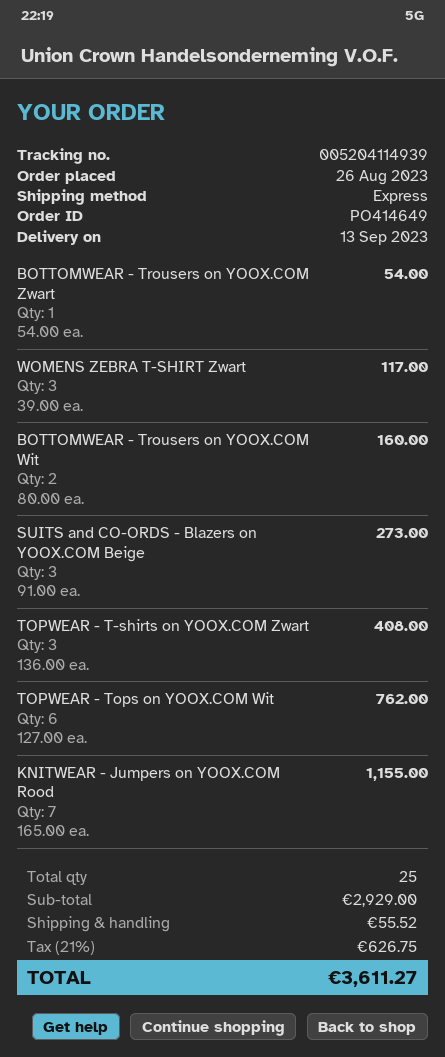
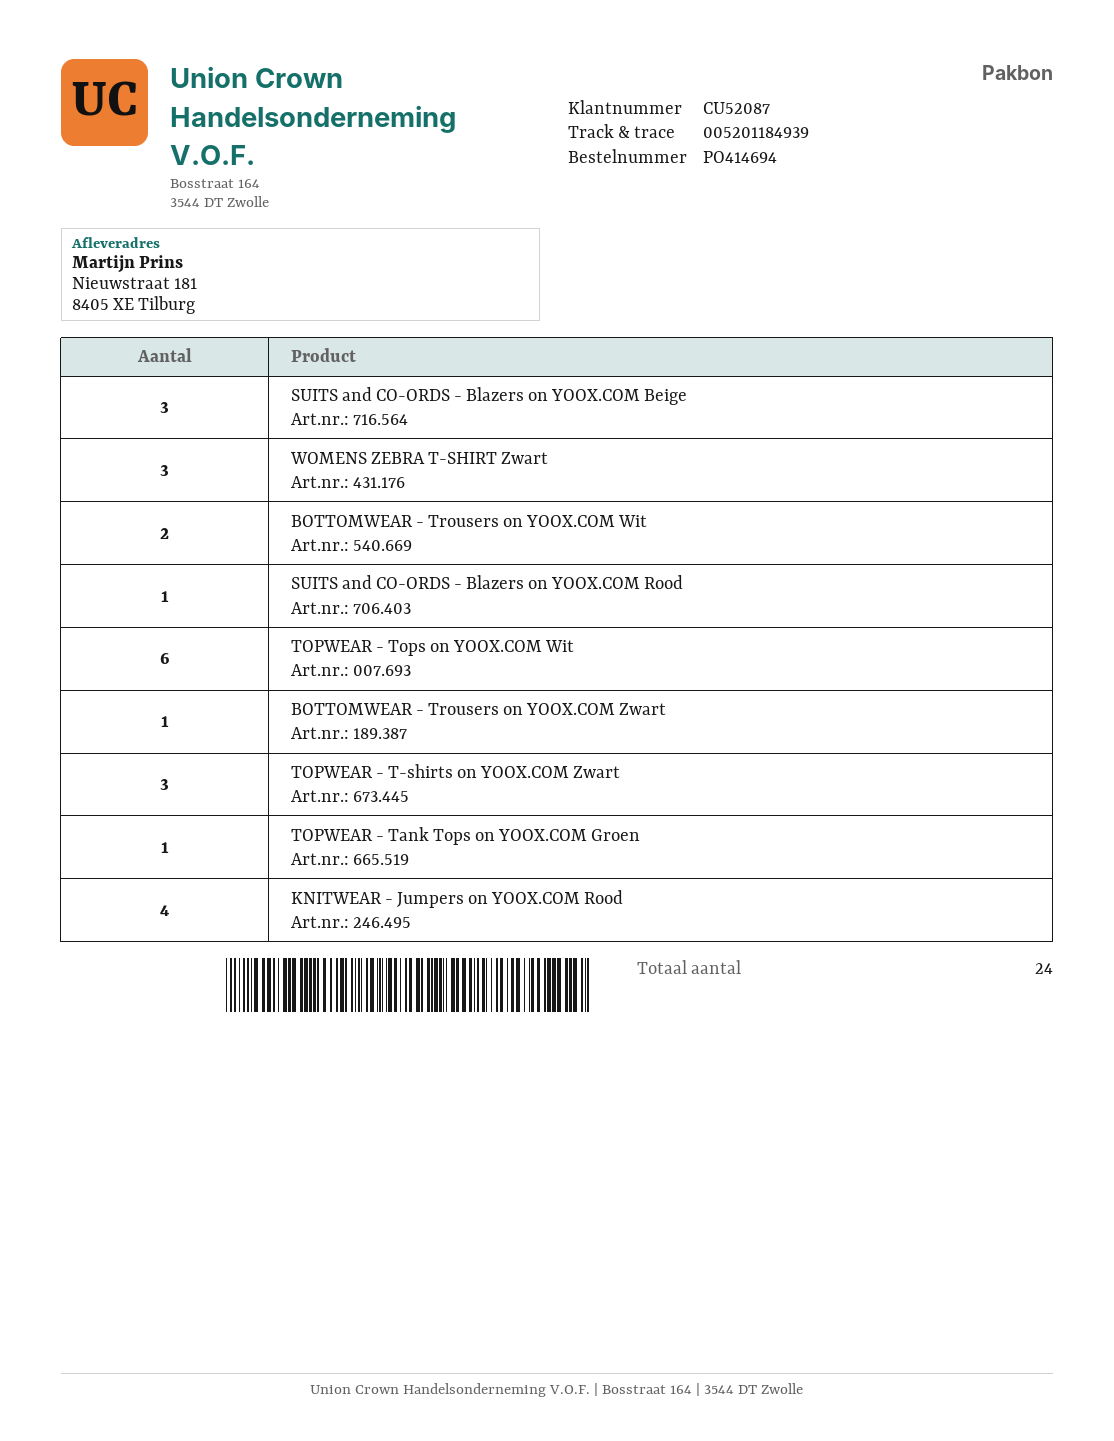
order number: PO414649 -> PO414694
tracking number: 005204114939 -> 005201184939
KNITWEAR - Jumpers on YOOX.COM Rood: 7 -> 4
SUITS and CO-ORDS - Blazers on YOOX.COM Rood: none -> 1
TOPWEAR - Tank Tops on YOOX.COM Groen: none -> 1
total quantity: 25 -> 24

